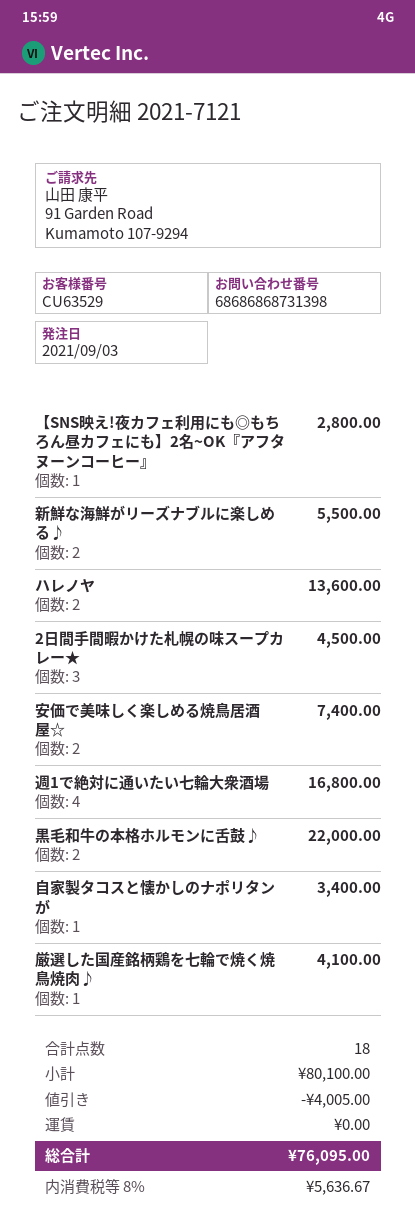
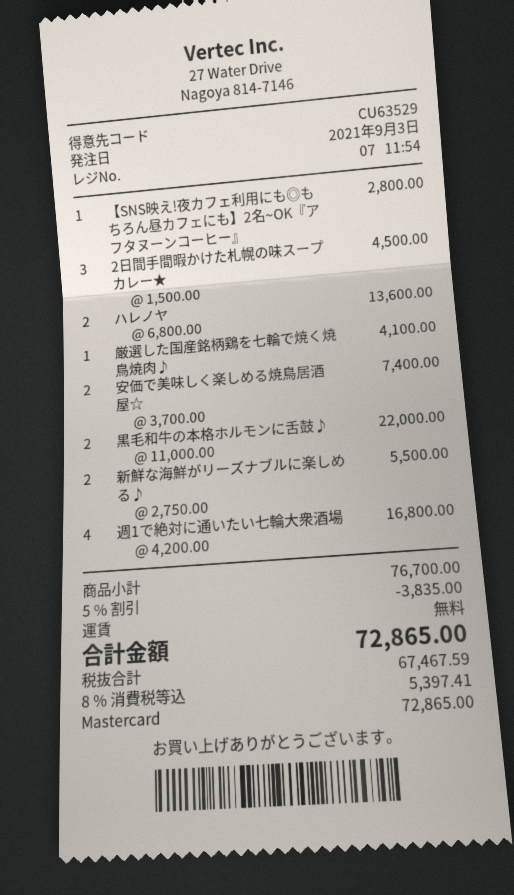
自家製タコスと懐かしのナポリタンが: 1 for 3400.00 -> none
subtotal: 80100.00 -> 76700.00
discount: 4005.00 -> 3835.00
tax: 8% = 5636.67 -> 8% = 5397.41
total: 76095.00 -> 72865.00

